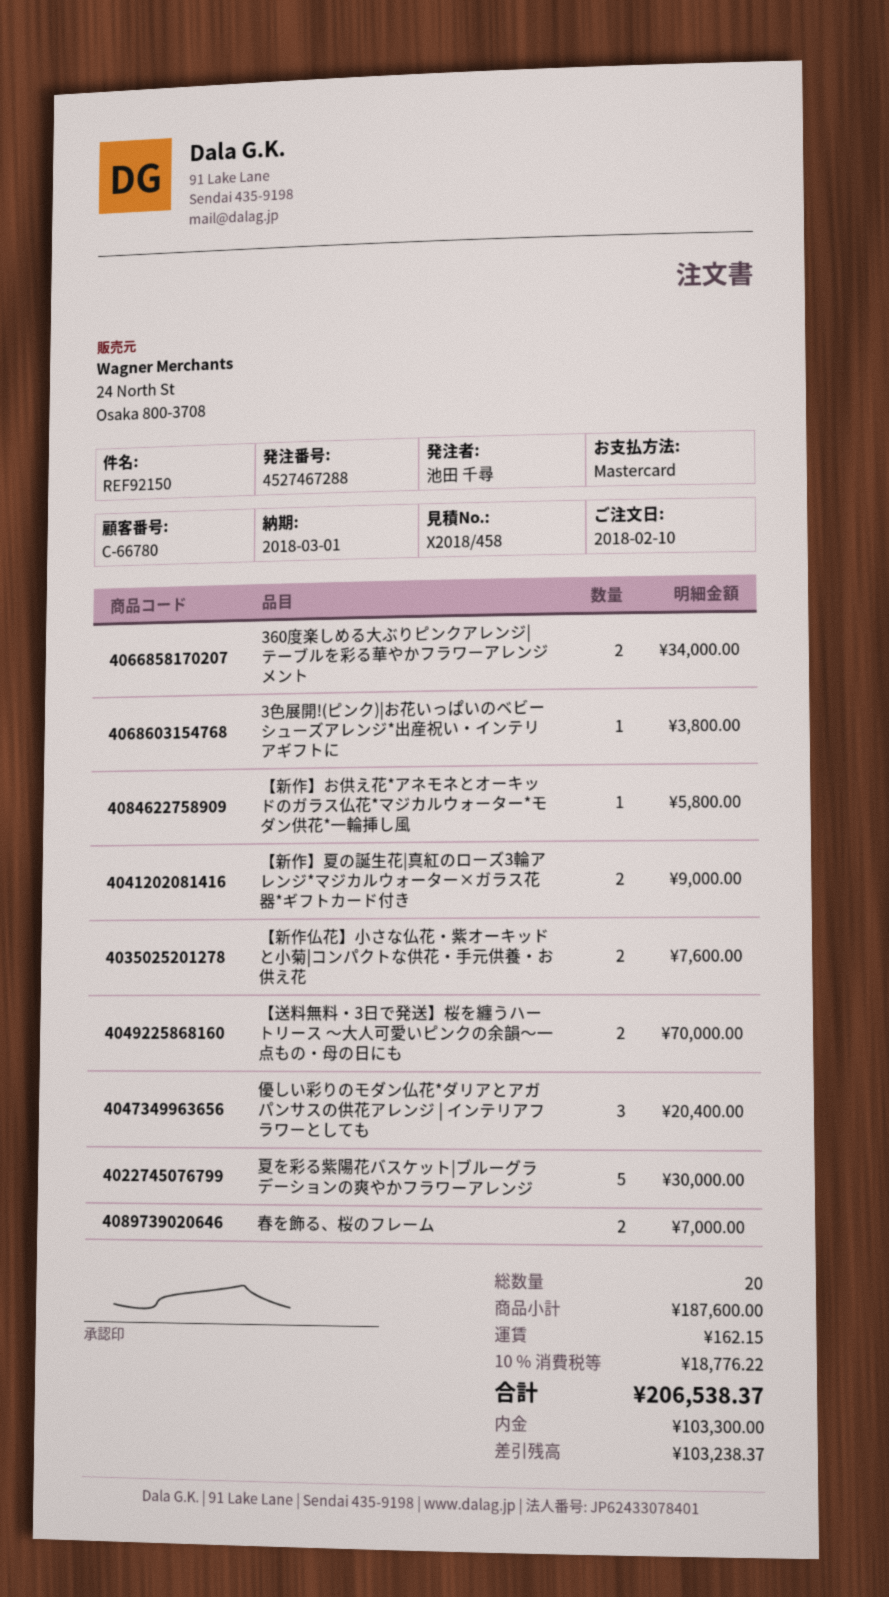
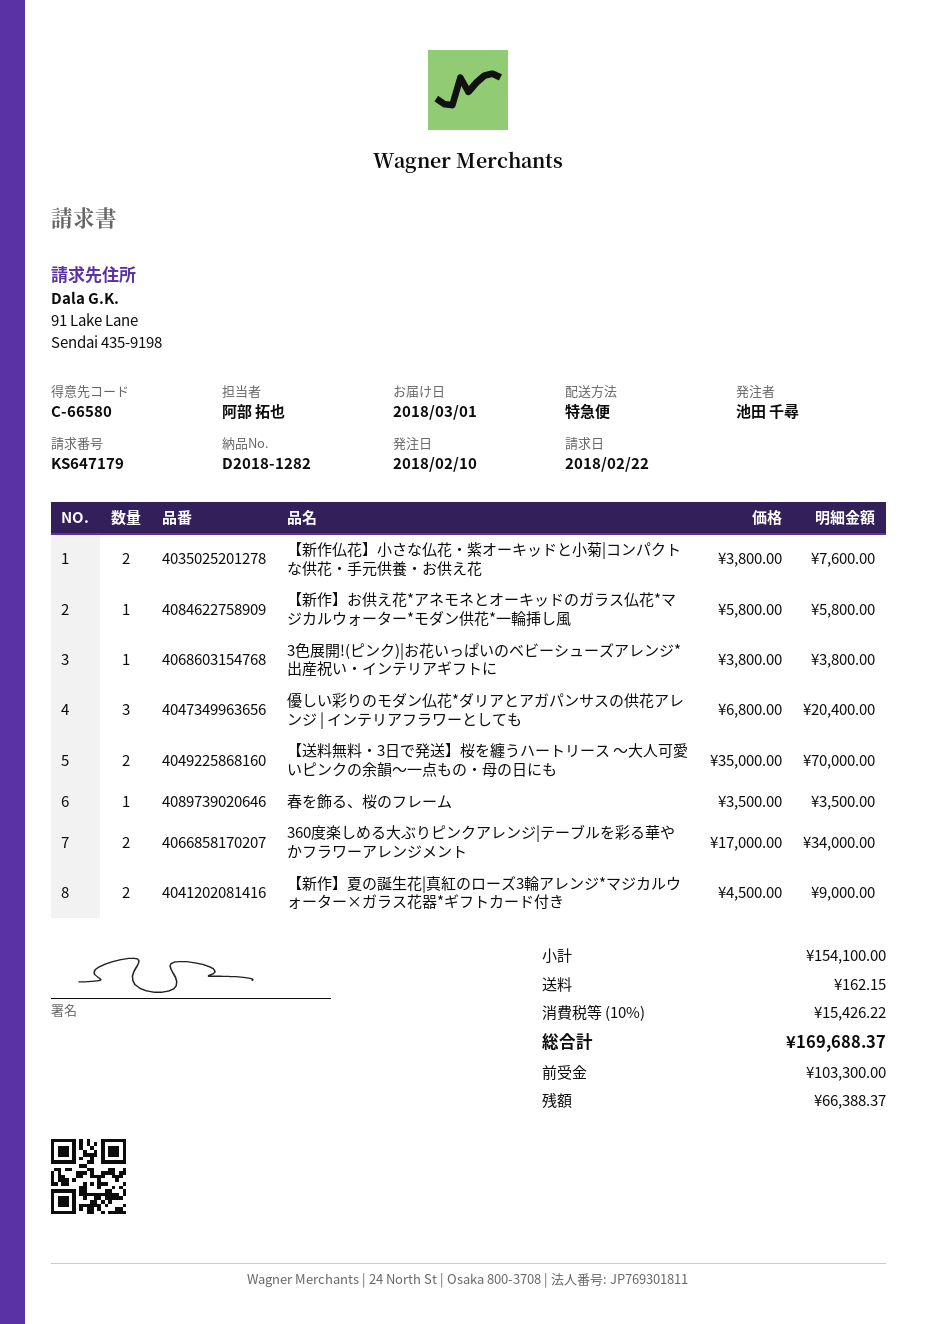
customer number: C-66780 -> C-66580
夏を彩る紫陽花バスケット|ブルーグラデーションの爽やかフラワーアレンジ: 5 for 30000.00 -> none
春を飾る、桜のフレーム: 2 for 7000.00 -> 1 for 3500.00
subtotal: 187600.00 -> 154100.00
tax: 10% = 18776.22 -> 10% = 15426.22
total: 206538.37 -> 169688.37
balance: 103238.37 -> 66388.37

